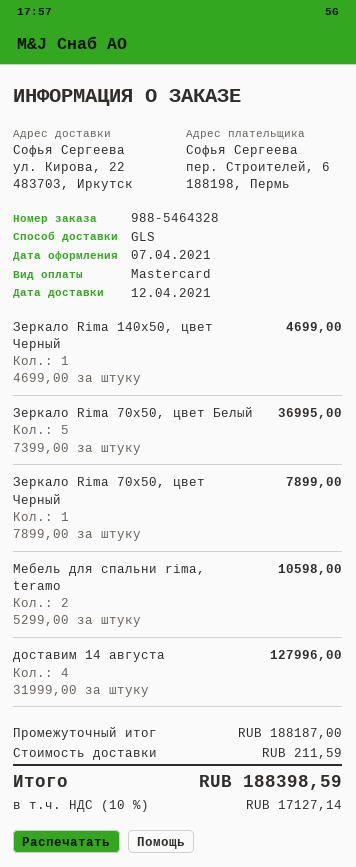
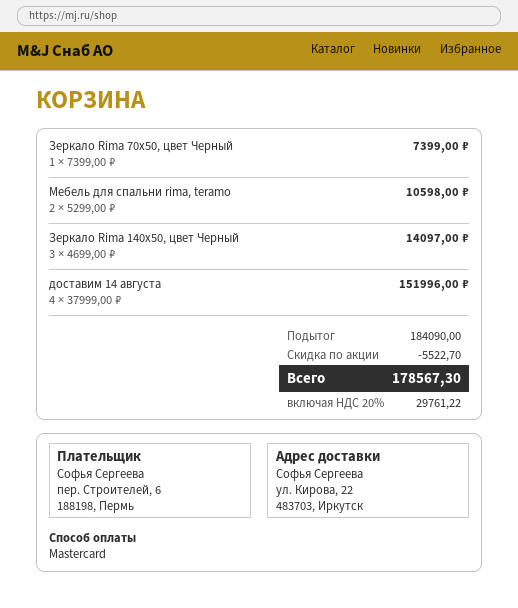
Зеркало Rima 140x50, цвет Черный: 1 x 4699.00 = 4699.00 -> 3 x 4699.00 = 14097.00
Зеркало Rima 70x50, цвет Белый: 5 x 7399.00 = 36995.00 -> none
Зеркало Rima 70x50, цвет Черный: 1 x 7899.00 = 7899.00 -> 1 x 7399.00 = 7399.00
доставим 14 августа: 4 x 31999.00 = 127996.00 -> 4 x 37999.00 = 151996.00
subtotal: 188187.00 -> 184090.00
discount: none -> 5522.70
shipping: 211.59 -> none
tax: 10% = 17127.14 -> 20% = 29761.22
total: 188398.59 -> 178567.30

